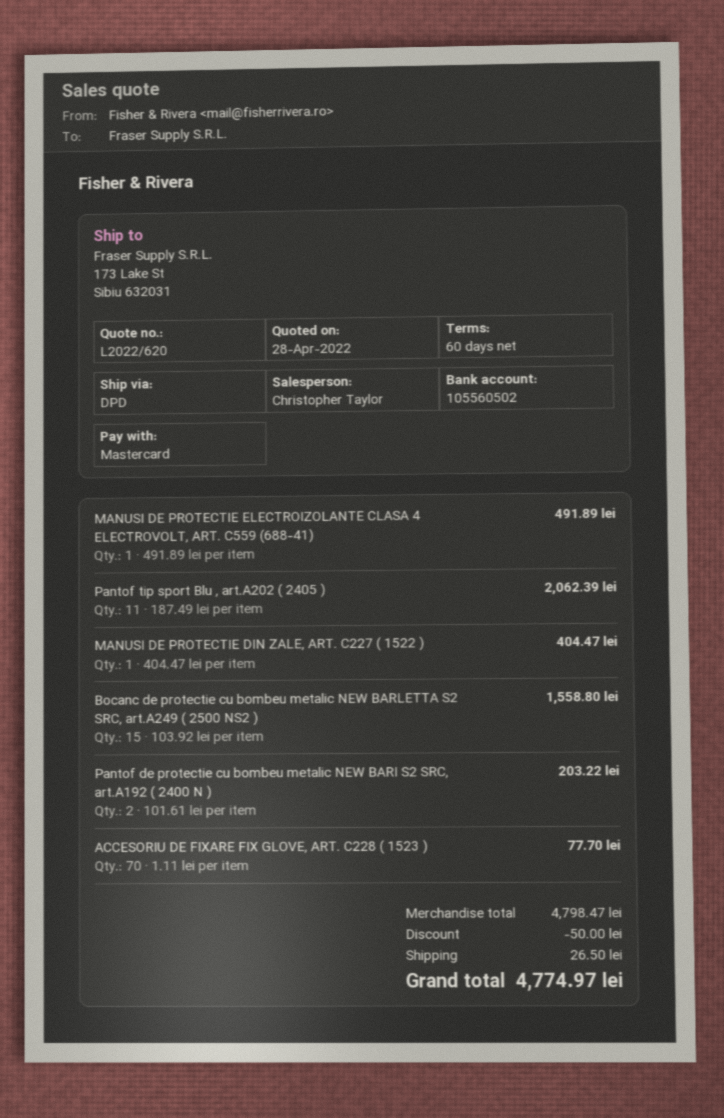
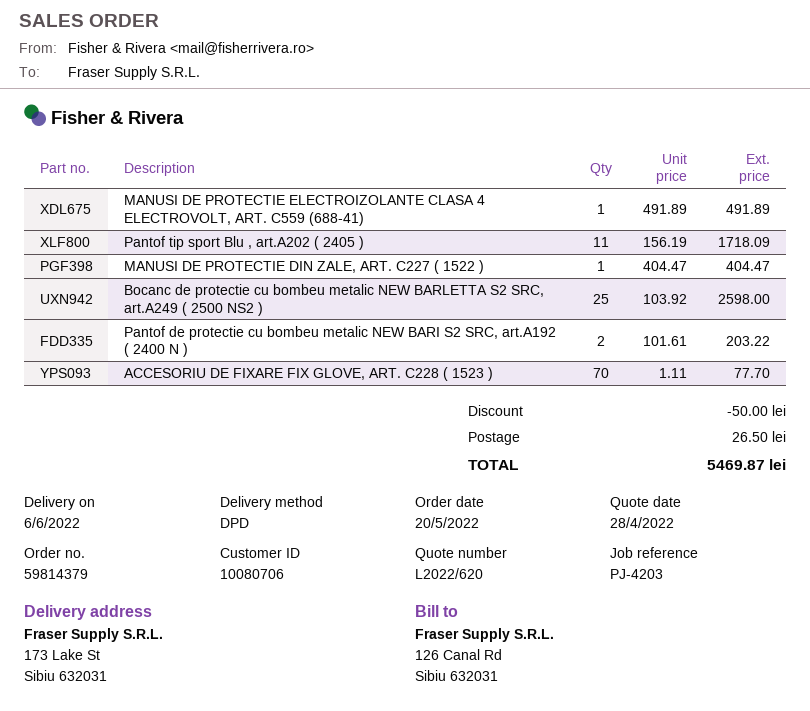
Pantof tip sport Blu , art.A202 ( 2405 ): 11 x 187.49 = 2062.39 -> 11 x 156.19 = 1718.09
Bocanc de protectie cu bombeu metalic NEW BARLETTA S2 SRC, art.A249 ( 2500 NS2 ): 15 x 103.92 = 1558.80 -> 25 x 103.92 = 2598.00
total: 4774.97 -> 5469.87

